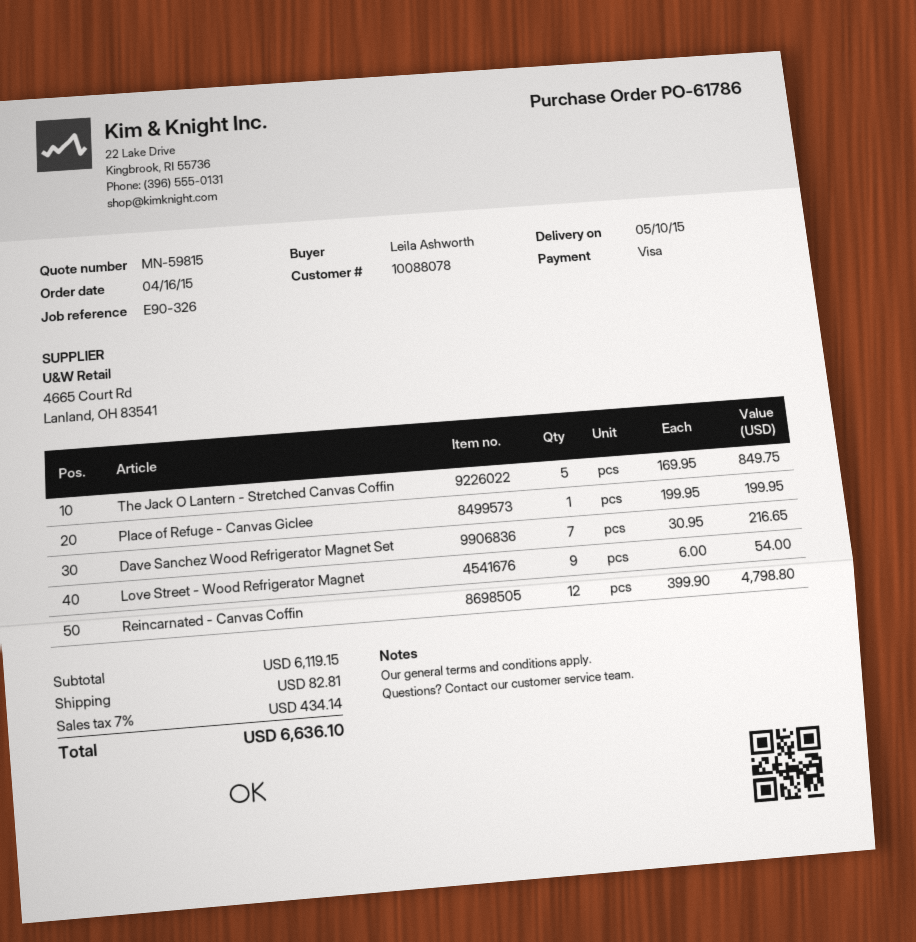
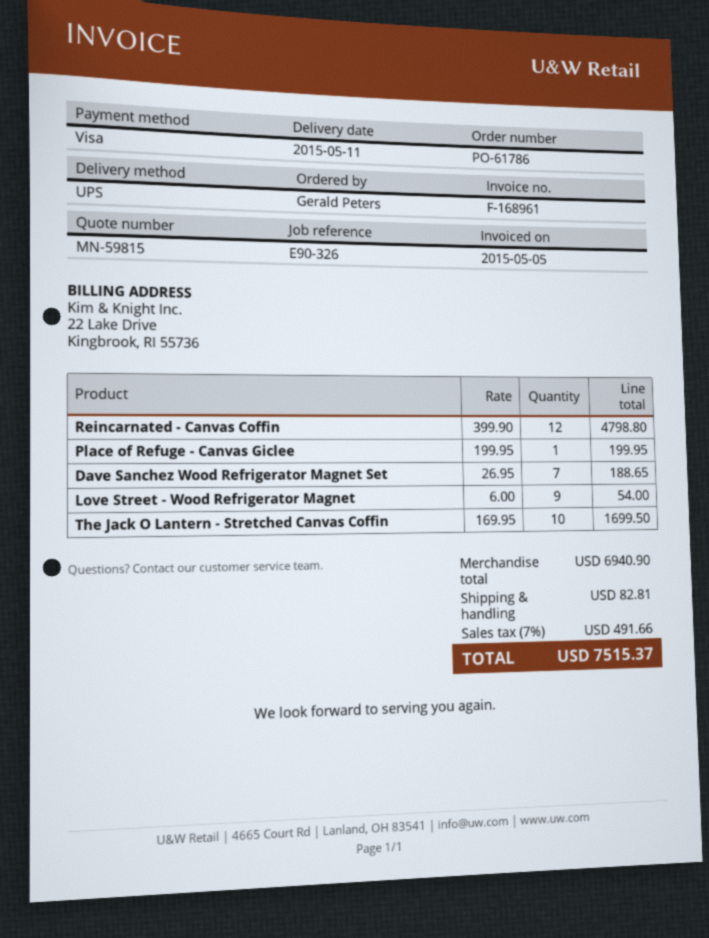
delivery date: 2015-05-10 -> 2015-05-11
ordered by: Leila Ashworth -> Gerald Peters
The Jack O Lantern - Stretched Canvas Coffin: 5 x 169.95 = 849.75 -> 10 x 169.95 = 1699.50
Dave Sanchez Wood Refrigerator Magnet Set: 7 x 30.95 = 216.65 -> 7 x 26.95 = 188.65
subtotal: 6119.15 -> 6940.90
tax: 7% = 434.14 -> 7% = 491.66
total: 6636.10 -> 7515.37

